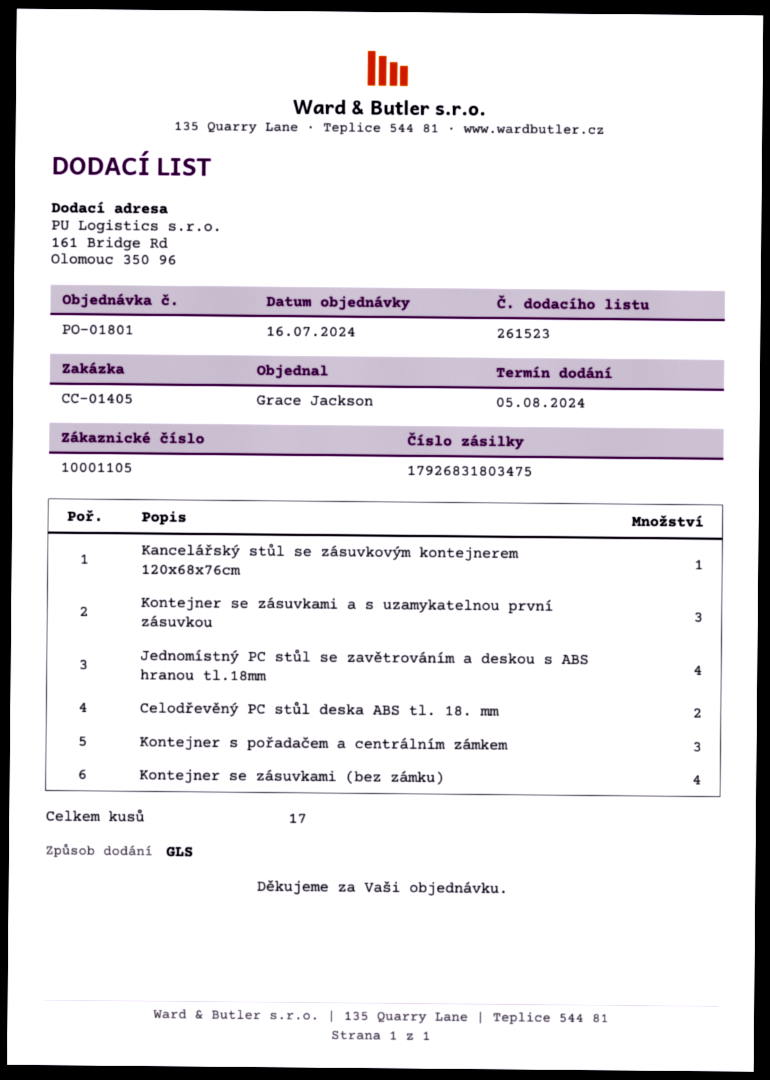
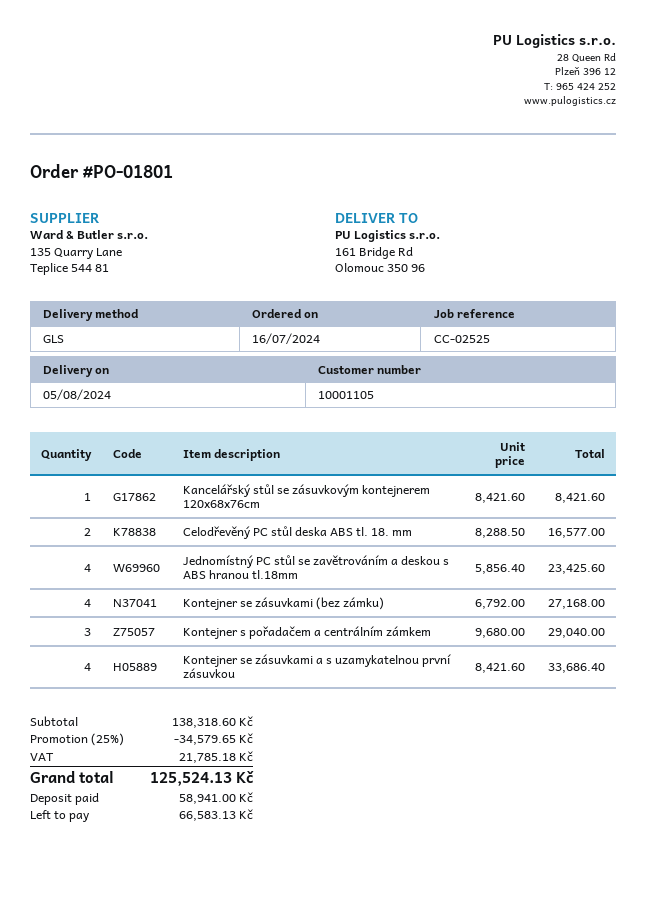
reference: CC-01405 -> CC-02525
Kontejner se zásuvkami a s uzamykatelnou první zásuvkou: 3 -> 4

